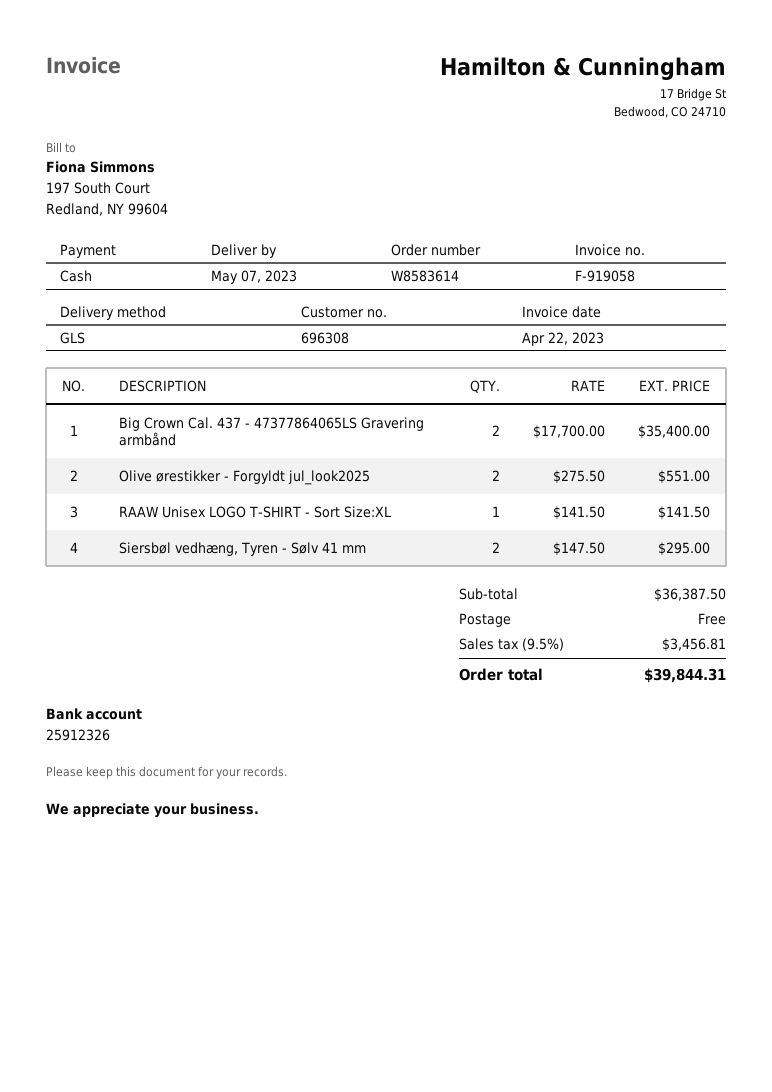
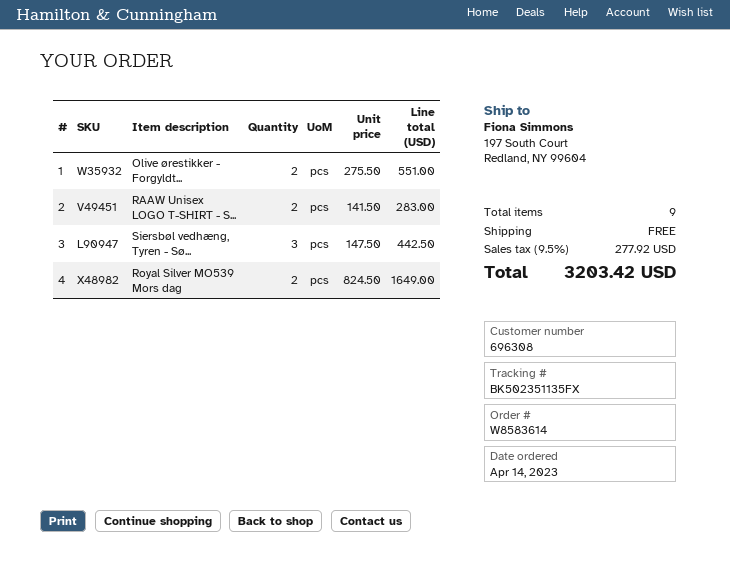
Big Crown Cal. 437 - 47377864065LS Gravering armbånd: 2 x 17700.00 = 35400.00 -> none
RAAW Unisex LOGO T-SHIRT - Sort Size:XL: 1 x 141.50 = 141.50 -> 2 x 141.50 = 283.00
Siersbøl vedhæng, Tyren - Sølv 41 mm: 2 x 147.50 = 295.00 -> 3 x 147.50 = 442.50
Royal Silver MO539 Mors dag: none -> 2 x 824.50 = 1649.00
tax: 9.5% = 3456.81 -> 9.5% = 277.92
total: 39844.31 -> 3203.42

